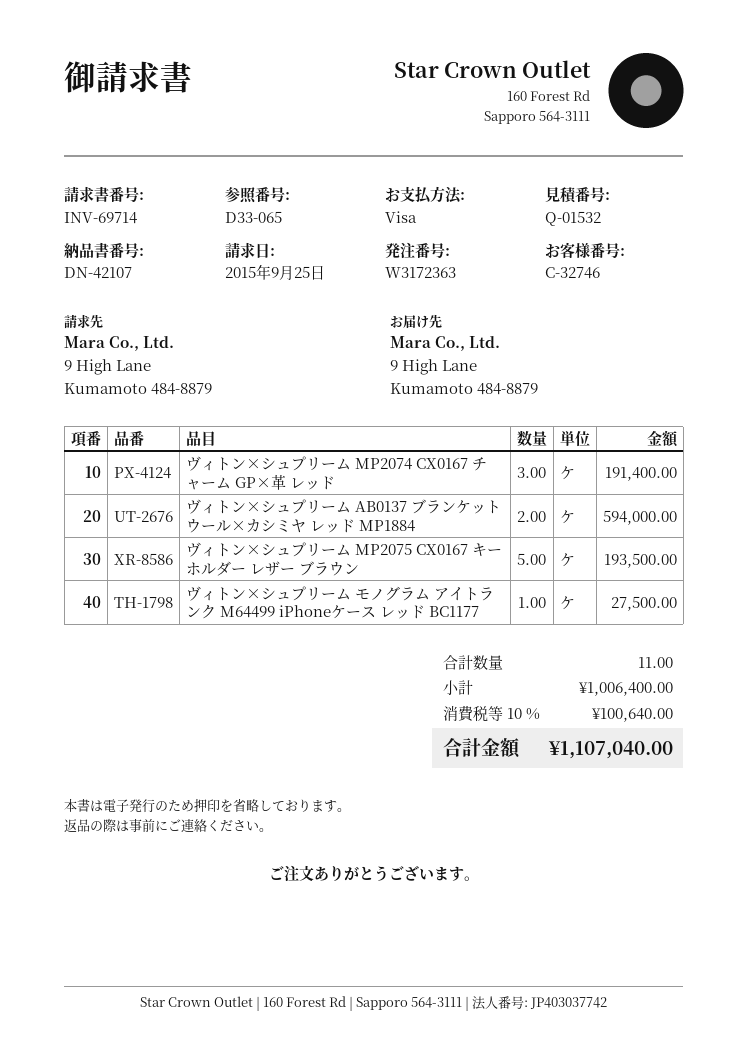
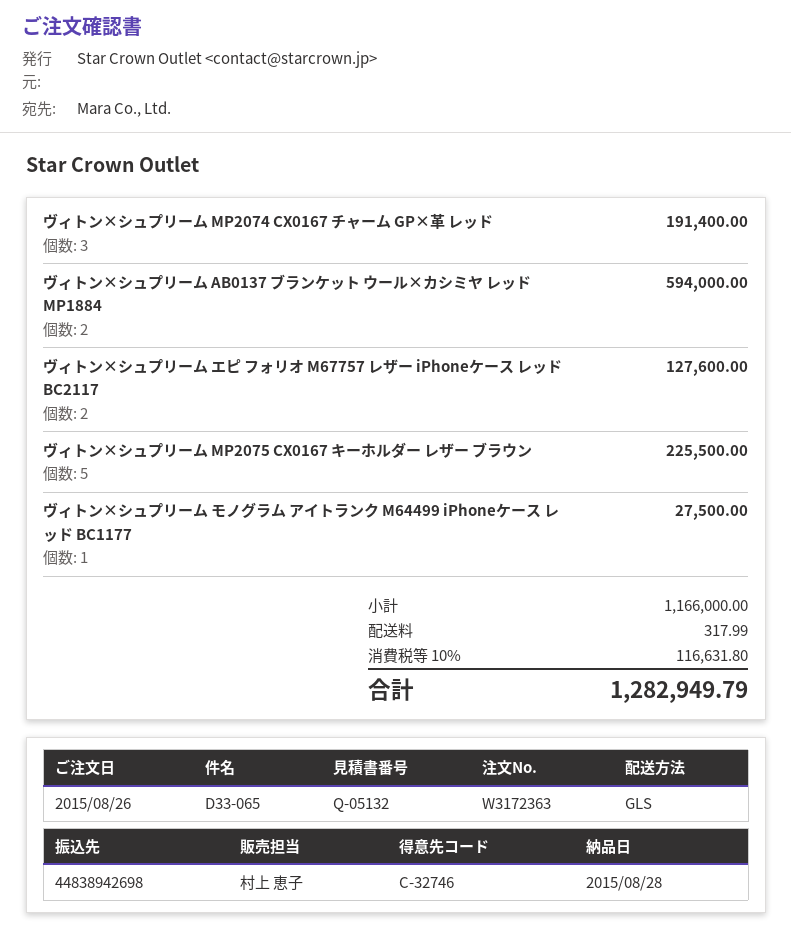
quote number: Q-01532 -> Q-05132
ヴィトン×シュプリーム MP2075 CX0167 キーホルダー レザー ブラウン: 5 for 193500.00 -> 5 for 225500.00
ヴィトン×シュプリーム エピ フォリオ M67757 レザー iPhoneケース レッド BC2117: none -> 2 for 127600.00
subtotal: 1006400.00 -> 1166000.00
shipping: none -> 317.99
tax: 10% = 100640.00 -> 10% = 116631.80
total: 1107040.00 -> 1282949.79

